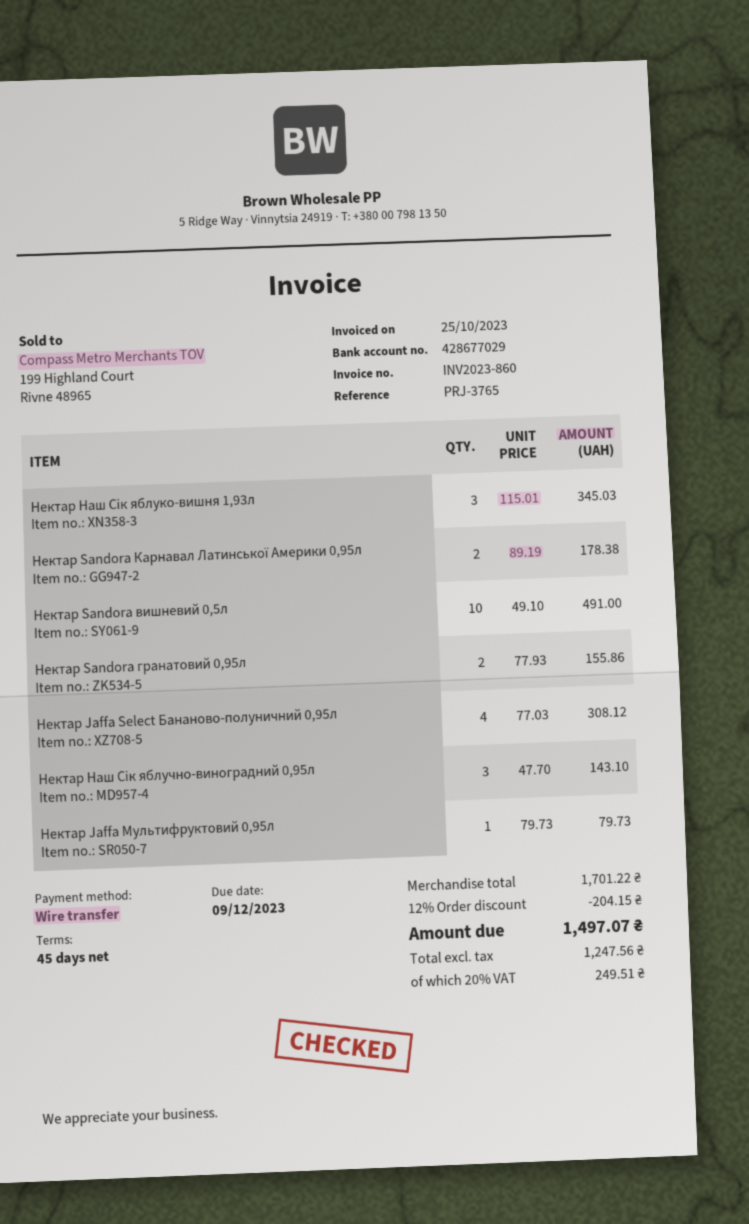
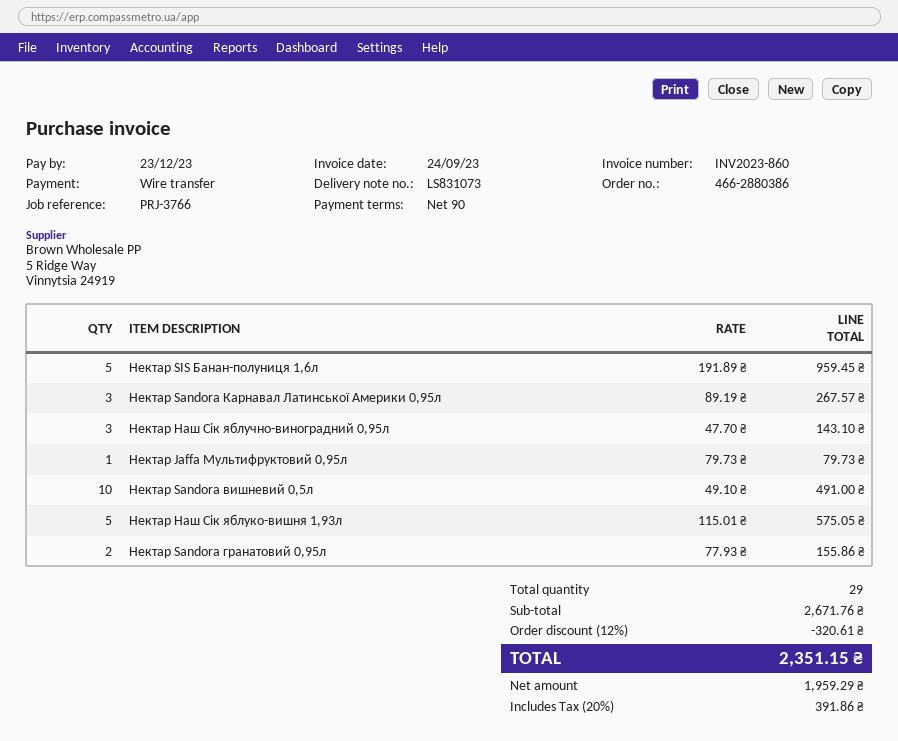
invoice date: 2023-10-25 -> 2023-09-24
payment terms: 45 days -> 90 days
due date: 2023-12-09 -> 2023-12-23
reference: PRJ-3765 -> PRJ-3766
Нектар Наш Сік яблуко-вишня 1,93л: 3 x 115.01 = 345.03 -> 5 x 115.01 = 575.05
Нектар Sandora Карнавал Латинської Америки 0,95л: 2 x 89.19 = 178.38 -> 3 x 89.19 = 267.57
Нектар Jaffa Select Бананово-полуничний 0,95л: 4 x 77.03 = 308.12 -> none
Нектар SIS Банан-полуниця 1,6л: none -> 5 x 191.89 = 959.45
subtotal: 1701.22 -> 2671.76
discount: 12% = 204.15 -> 12% = 320.61
net: 1247.56 -> 1959.29
tax: 20% = 249.51 -> 20% = 391.86
total: 1497.07 -> 2351.15

